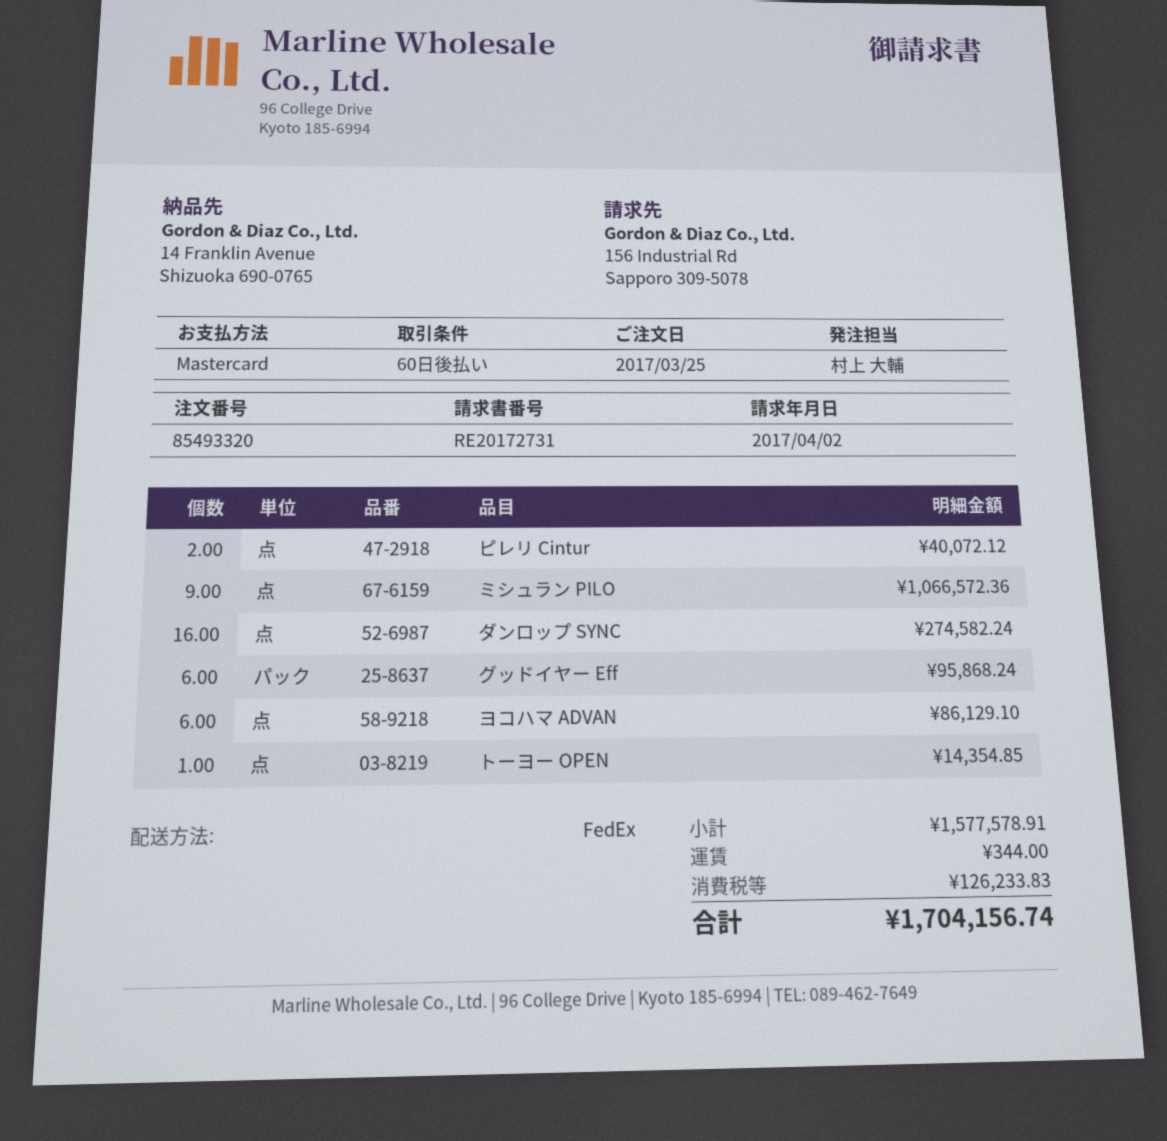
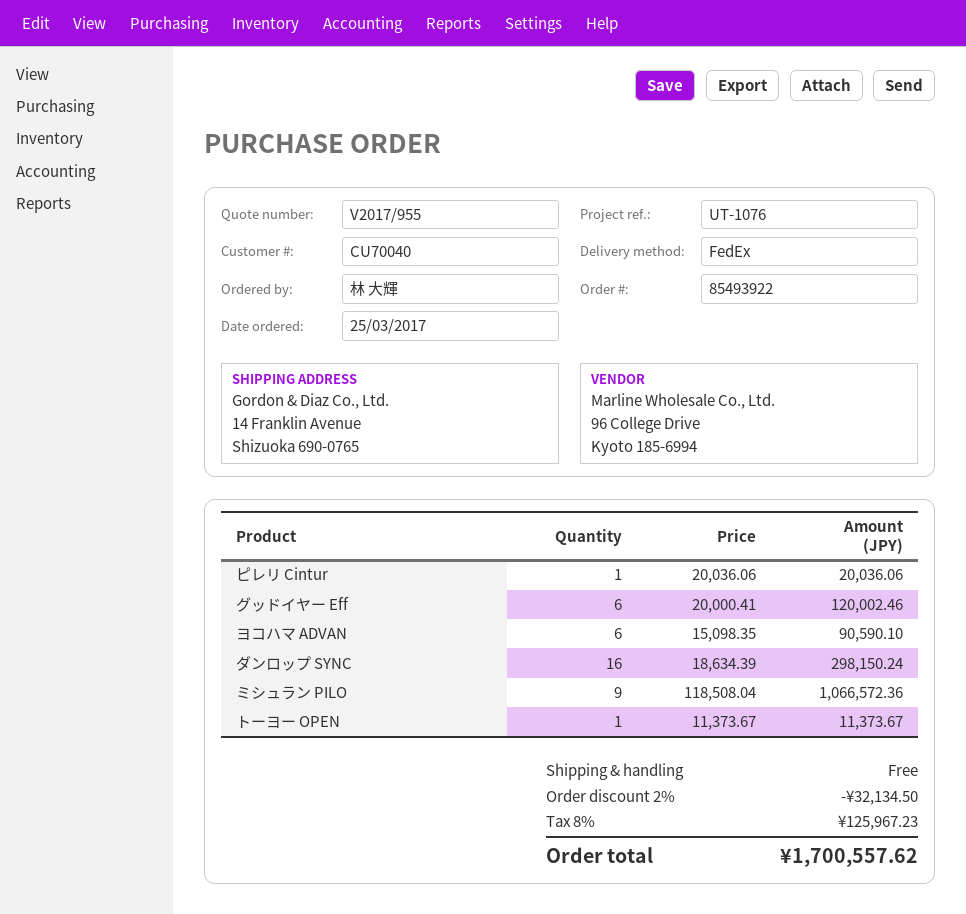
order number: 85493320 -> 85493922
ordered by: 村上 大輔 -> 林 大輝
ピレリ Cintur: 2 for 40072.12 -> 1 for 20036.06
ダンロップ SYNC: 16 for 274582.24 -> 16 for 298150.24
グッドイヤー Eff: 6 for 95868.24 -> 6 for 120002.46
ヨコハマ ADVAN: 6 for 86129.10 -> 6 for 90590.10
トーヨー OPEN: 1 for 14354.85 -> 1 for 11373.67
discount: none -> 2% = 32134.50
shipping: 344.00 -> 0.00
tax: 126233.83 -> 125967.23
total: 1704156.74 -> 1700557.62

